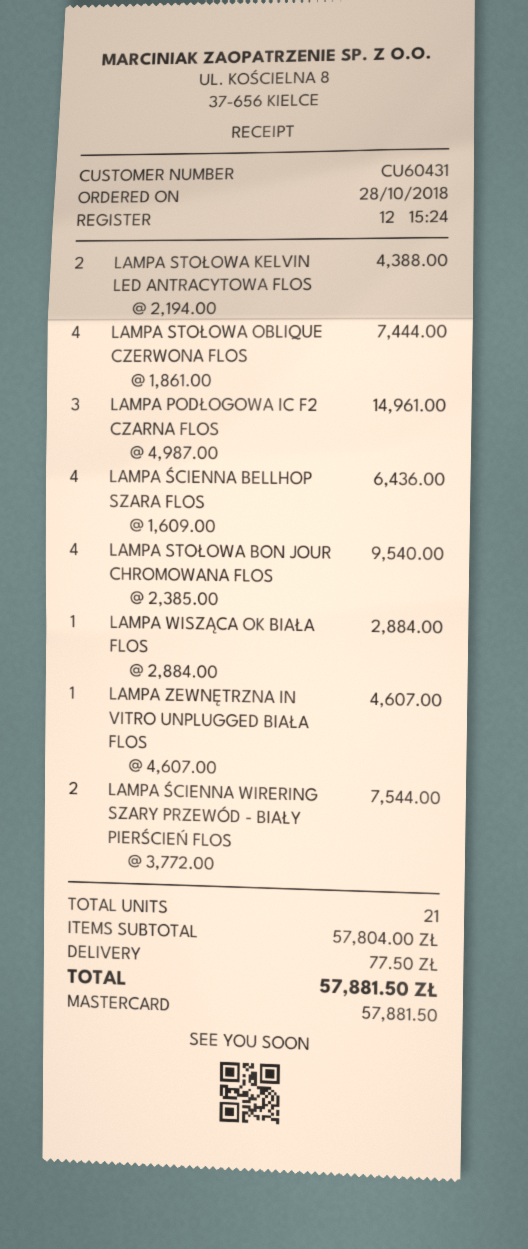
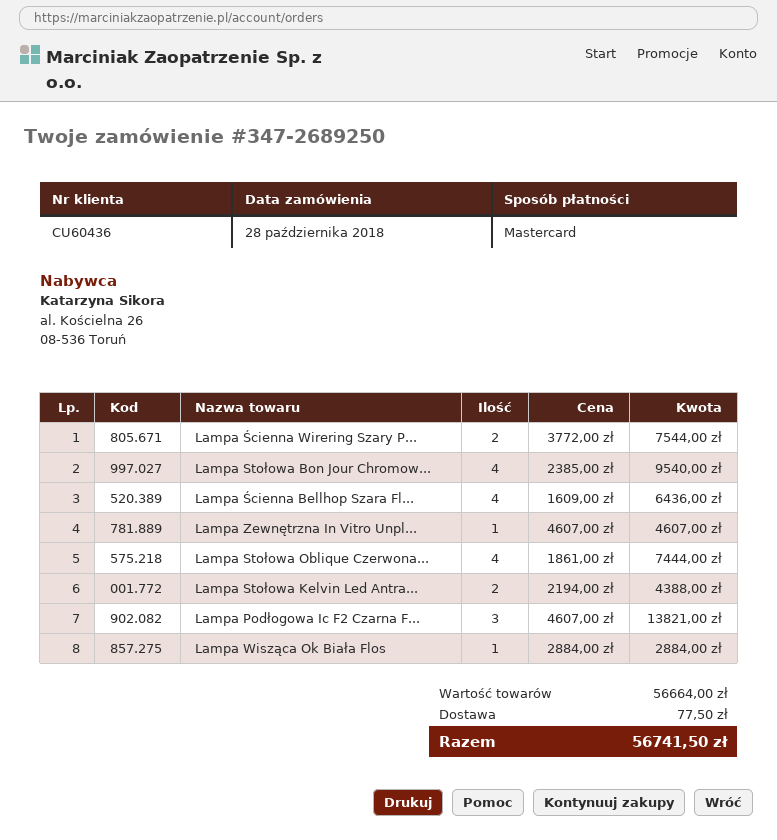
customer number: CU60431 -> CU60436
LAMPA PODŁOGOWA IC F2 CZARNA FLOS: 3 x 4987.00 = 14961.00 -> 3 x 4607.00 = 13821.00
subtotal: 57804.00 -> 56664.00
total: 57881.50 -> 56741.50

